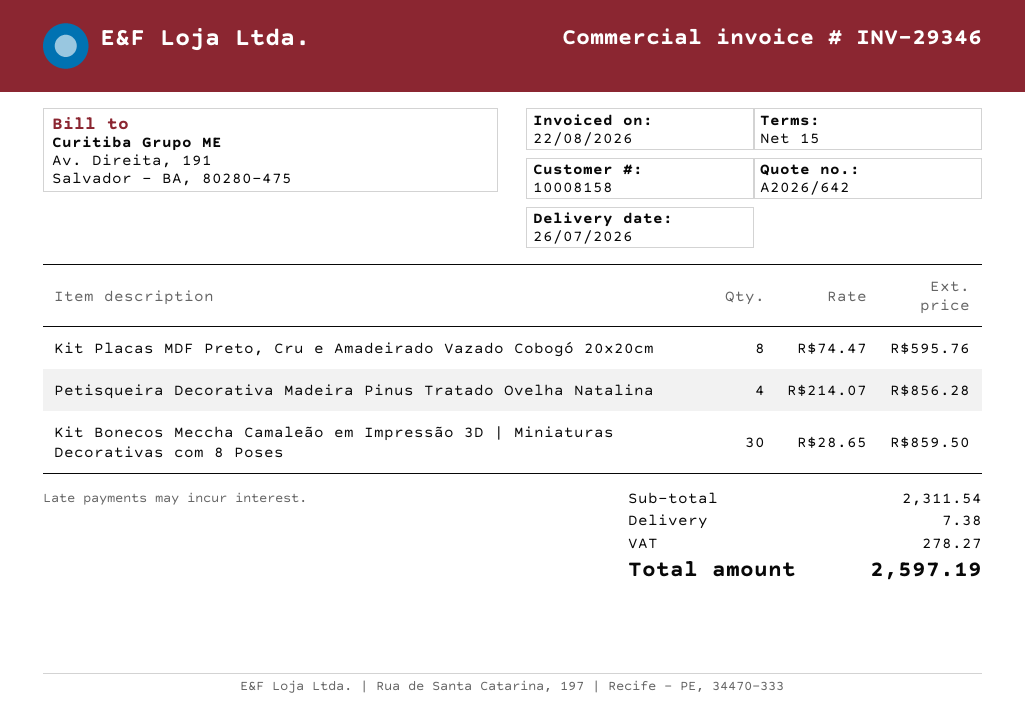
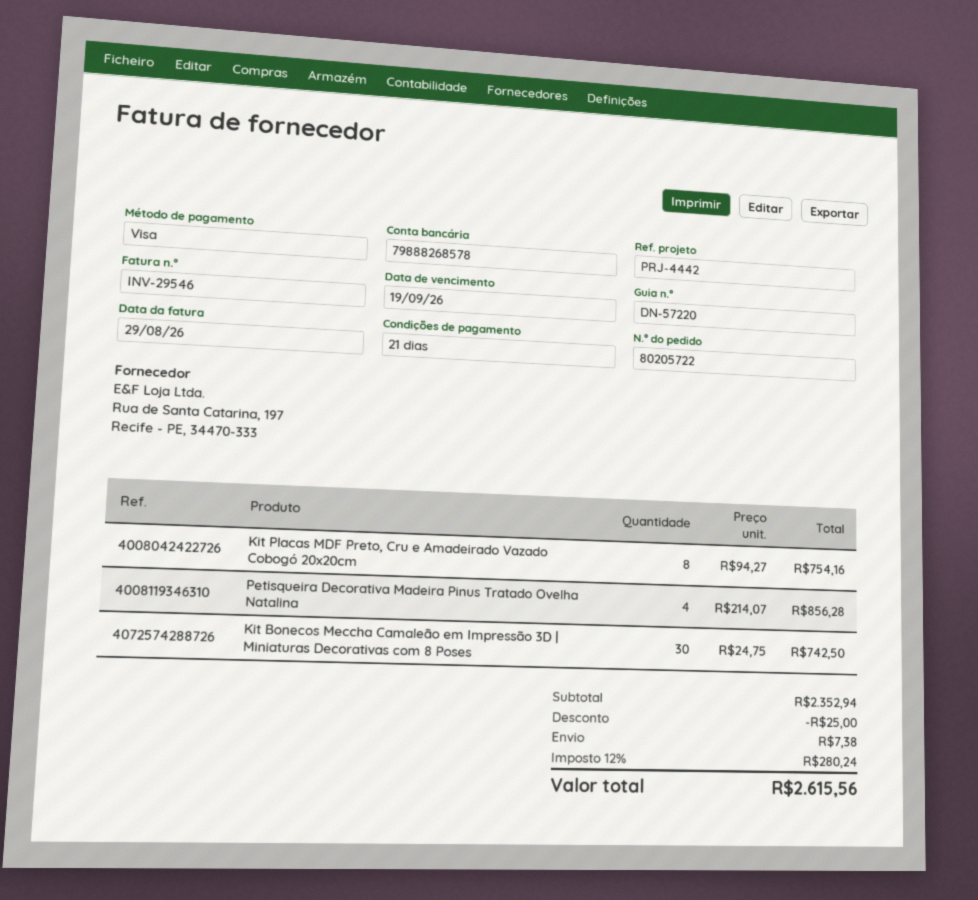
invoice number: INV-29346 -> INV-29546
invoice date: 2026-08-22 -> 2026-08-29
payment terms: 15 days -> 21 days
Kit Placas MDF Preto, Cru e Amadeirado Vazado Cobogó 20x20cm: 8 x 74.47 = 595.76 -> 8 x 94.27 = 754.16
Kit Bonecos Meccha Camaleão em Impressão 3D | Miniaturas Decorativas com 8 Poses: 30 x 28.65 = 859.50 -> 30 x 24.75 = 742.50
subtotal: 2311.54 -> 2352.94
discount: none -> 25.00
tax: 278.27 -> 280.24
total: 2597.19 -> 2615.56

